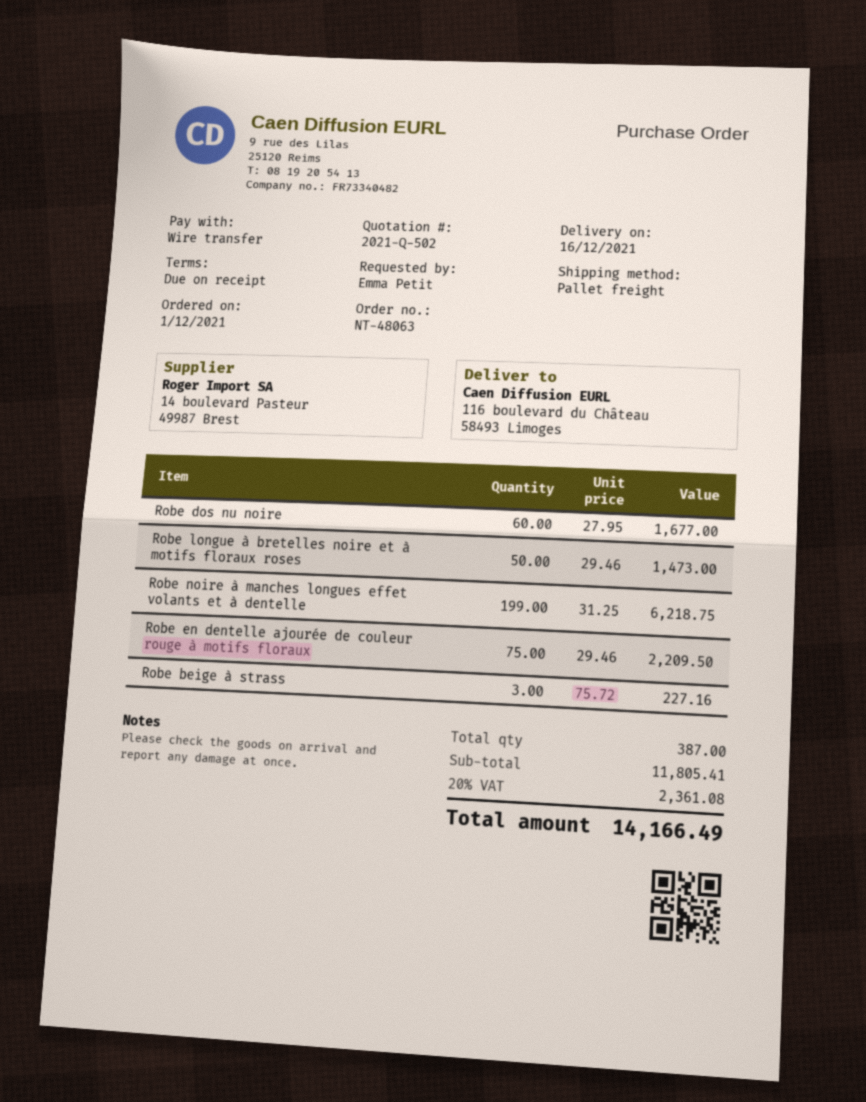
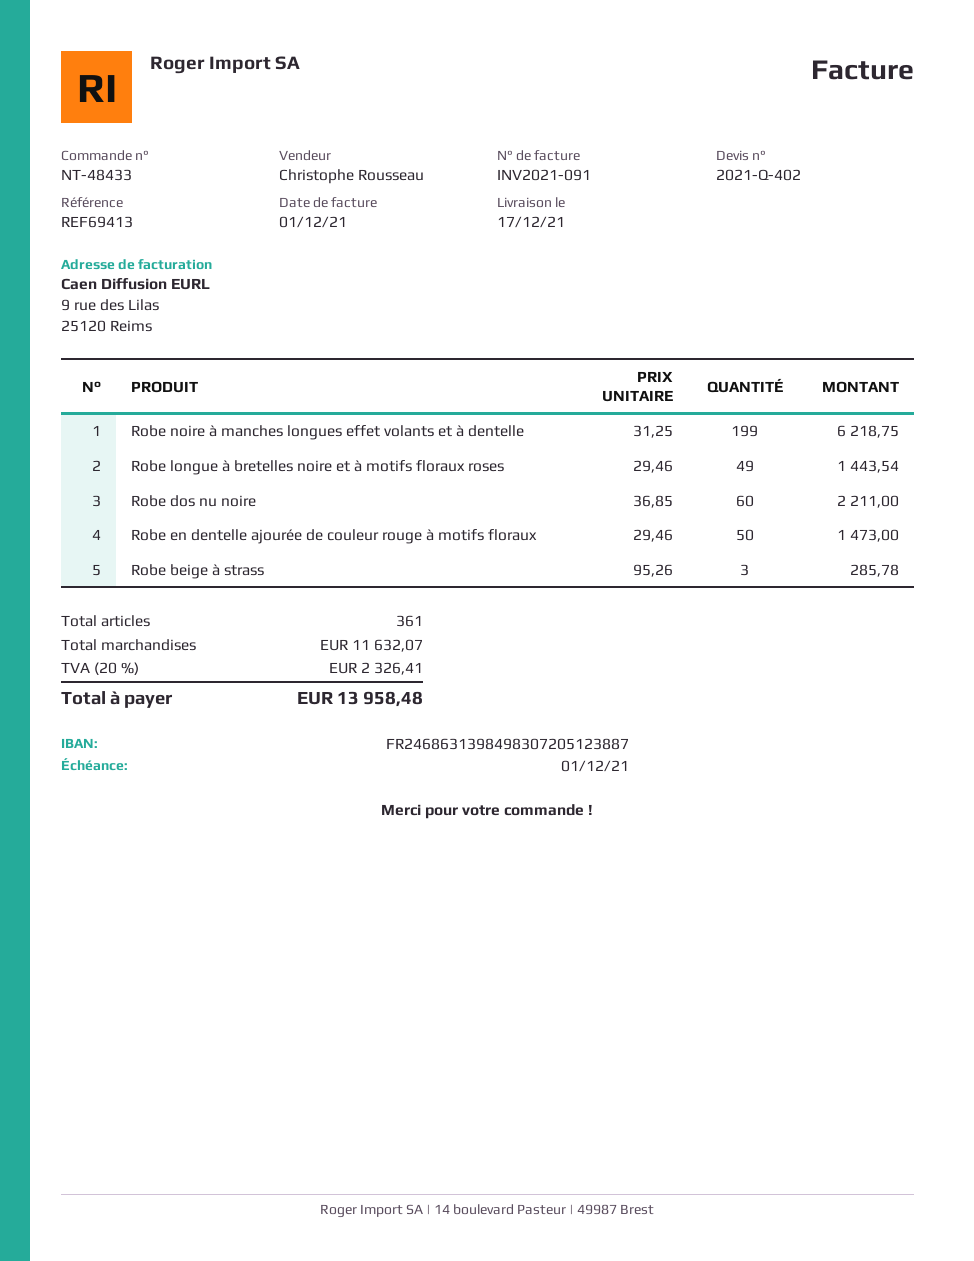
quote number: 2021-Q-502 -> 2021-Q-402
order number: NT-48063 -> NT-48433
delivery date: 2021-12-16 -> 2021-12-17
Robe dos nu noire: 60 x 27.95 = 1677.00 -> 60 x 36.85 = 2211.00
Robe longue à bretelles noire et à motifs floraux roses: 50 x 29.46 = 1473.00 -> 49 x 29.46 = 1443.54
Robe en dentelle ajourée de couleur rouge à motifs floraux: 75 x 29.46 = 2209.50 -> 50 x 29.46 = 1473.00
Robe beige à strass: 3 x 75.72 = 227.16 -> 3 x 95.26 = 285.78
total quantity: 387 -> 361
subtotal: 11805.41 -> 11632.07
tax: 20% = 2361.08 -> 20% = 2326.41
total: 14166.49 -> 13958.48

